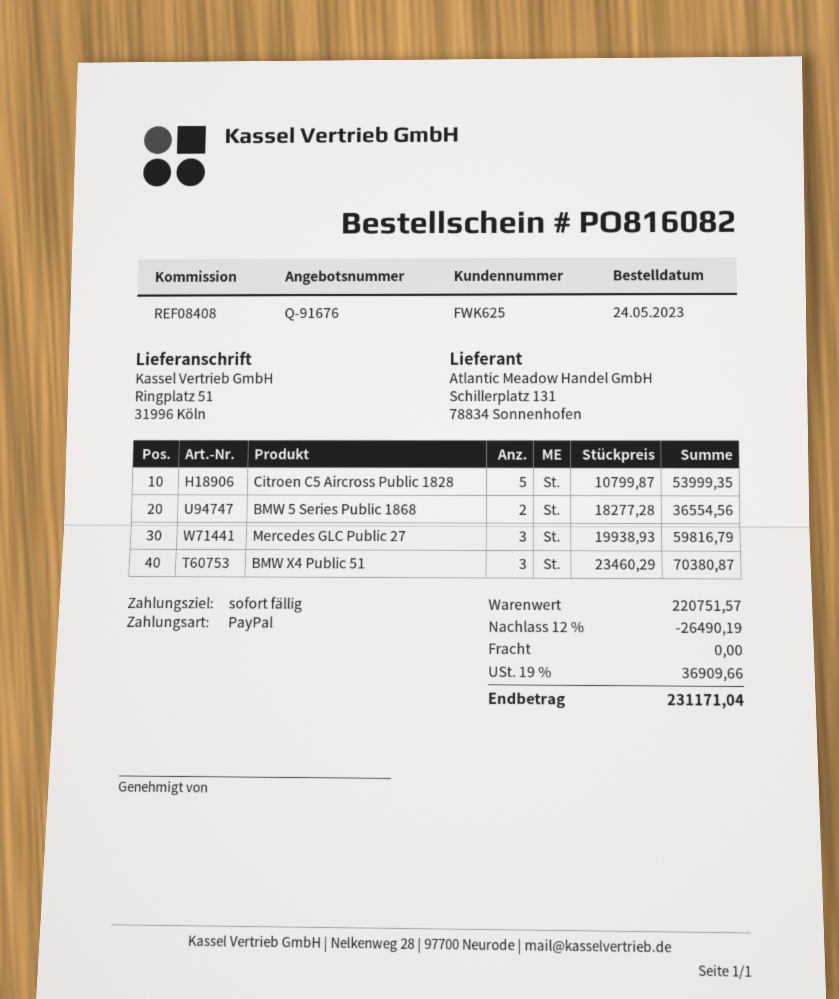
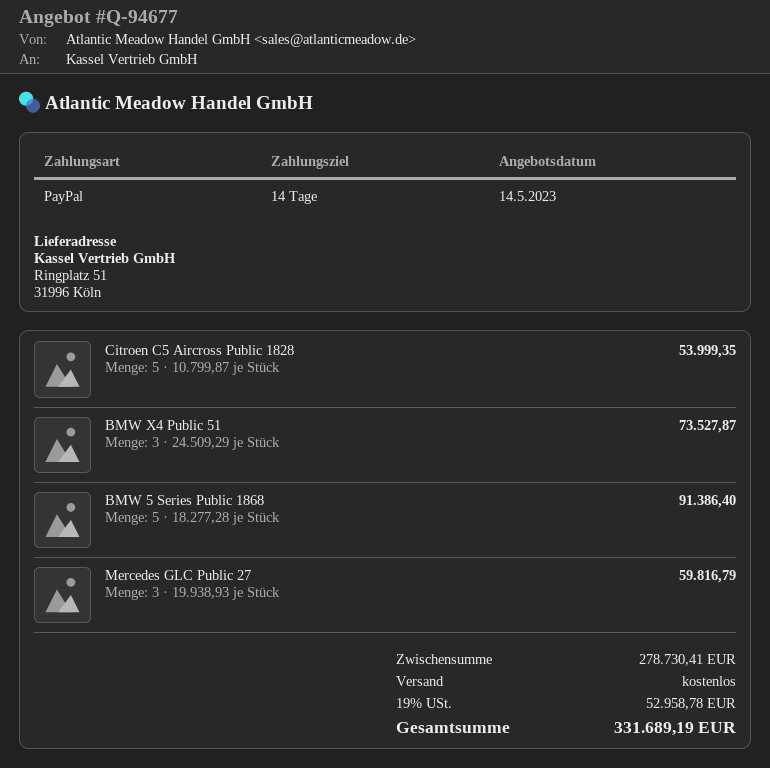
quote number: Q-91676 -> Q-94677
payment terms: on receipt -> 14 days
BMW 5 Series Public 1868: 2 x 18277.28 = 36554.56 -> 5 x 18277.28 = 91386.40
BMW X4 Public 51: 3 x 23460.29 = 70380.87 -> 3 x 24509.29 = 73527.87
subtotal: 220751.57 -> 278730.41
discount: 12% = 26490.19 -> none
tax: 19% = 36909.66 -> 19% = 52958.78
total: 231171.04 -> 331689.19

